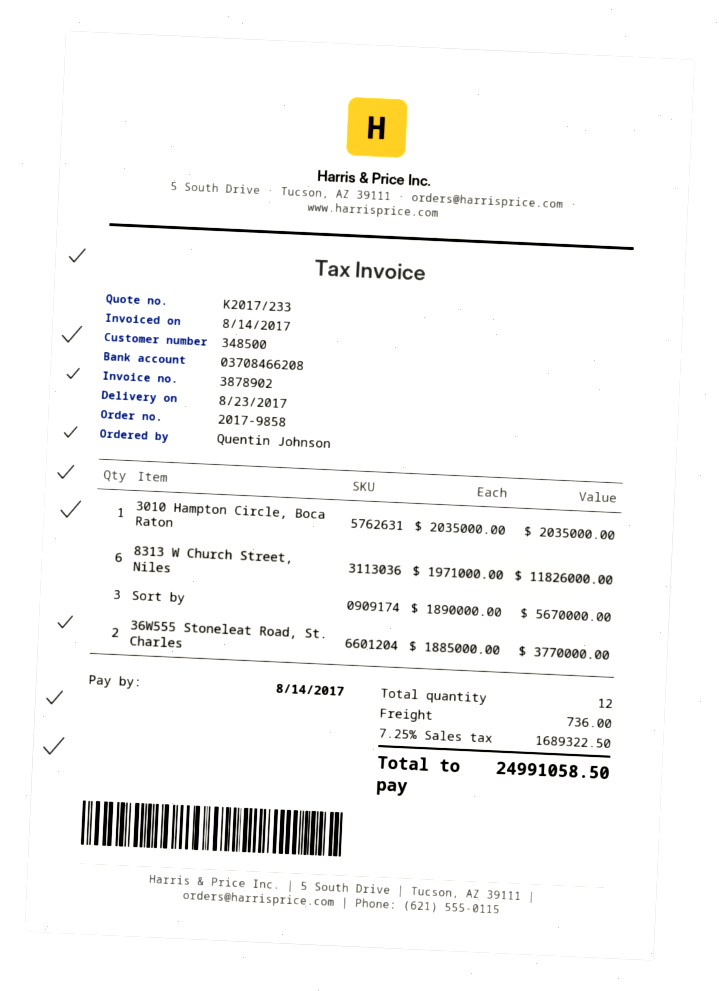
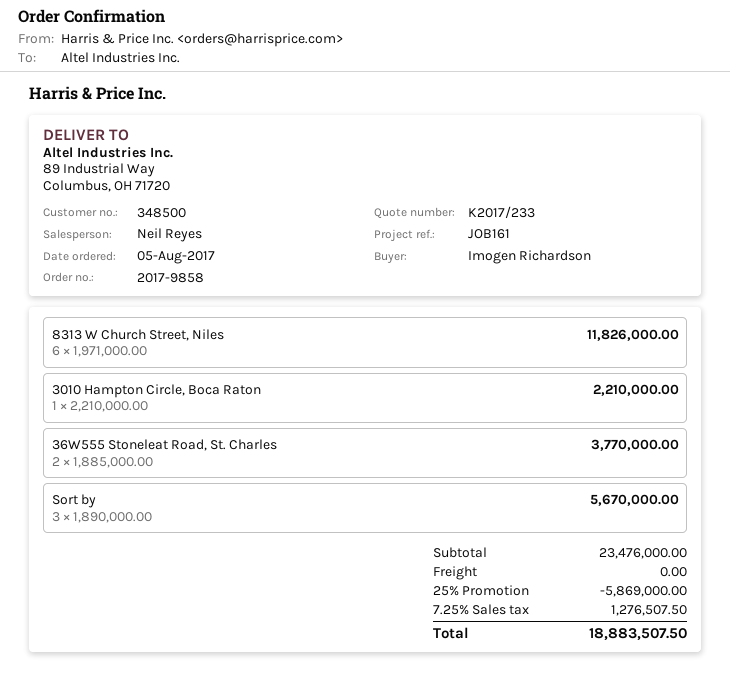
ordered by: Quentin Johnson -> Imogen Richardson
3010 Hampton Circle, Boca Raton: 1 x 2035000.00 = 2035000.00 -> 1 x 2210000.00 = 2210000.00
discount: none -> 25% = 5869000.00
shipping: 736.00 -> 0.00
tax: 7.25% = 1689322.50 -> 7.25% = 1276507.50
total: 24991058.50 -> 18883507.50

